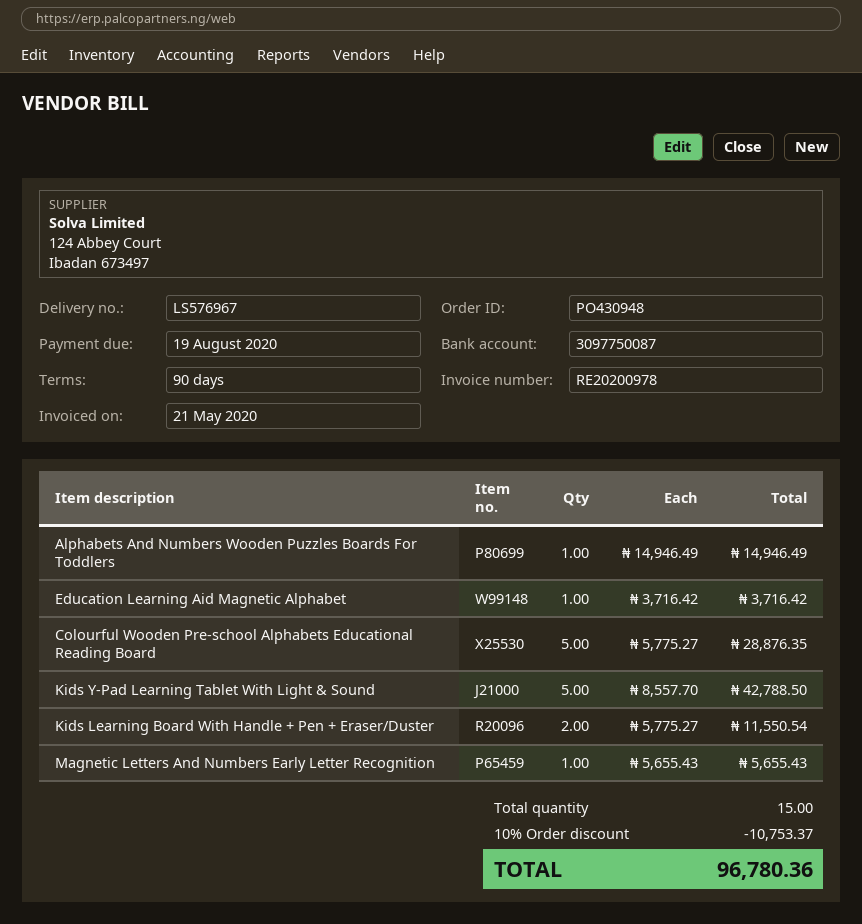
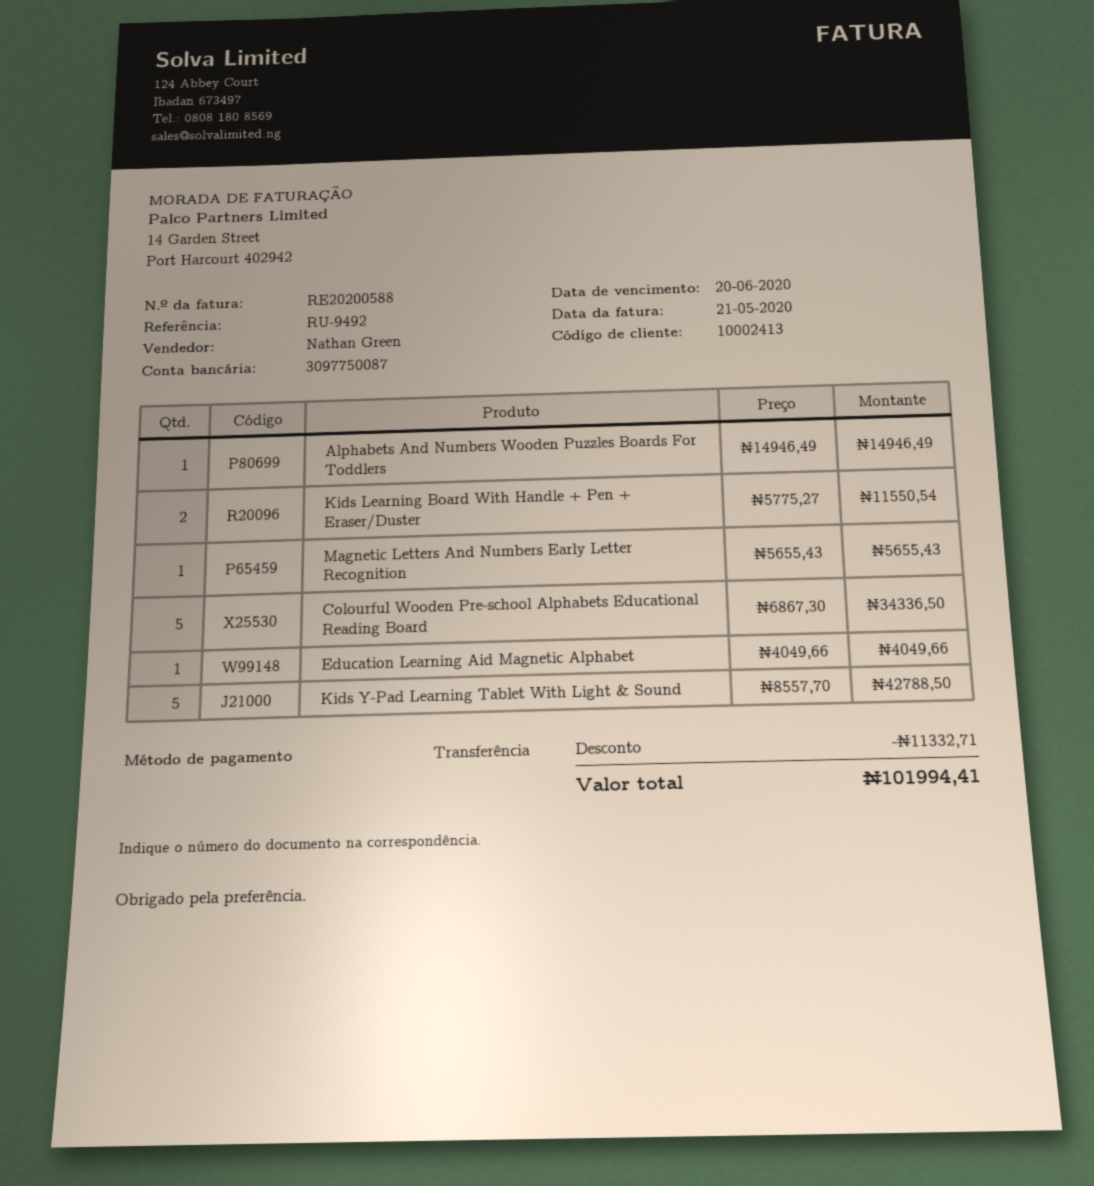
invoice number: RE20200978 -> RE20200588
due date: 2020-08-19 -> 2020-06-20
Education Learning Aid Magnetic Alphabet: 1 x 3716.42 = 3716.42 -> 1 x 4049.66 = 4049.66
Colourful Wooden Pre-school Alphabets Educational Reading Board: 5 x 5775.27 = 28876.35 -> 5 x 6867.30 = 34336.50
discount: 10753.37 -> 11332.71
total: 96780.36 -> 101994.41

